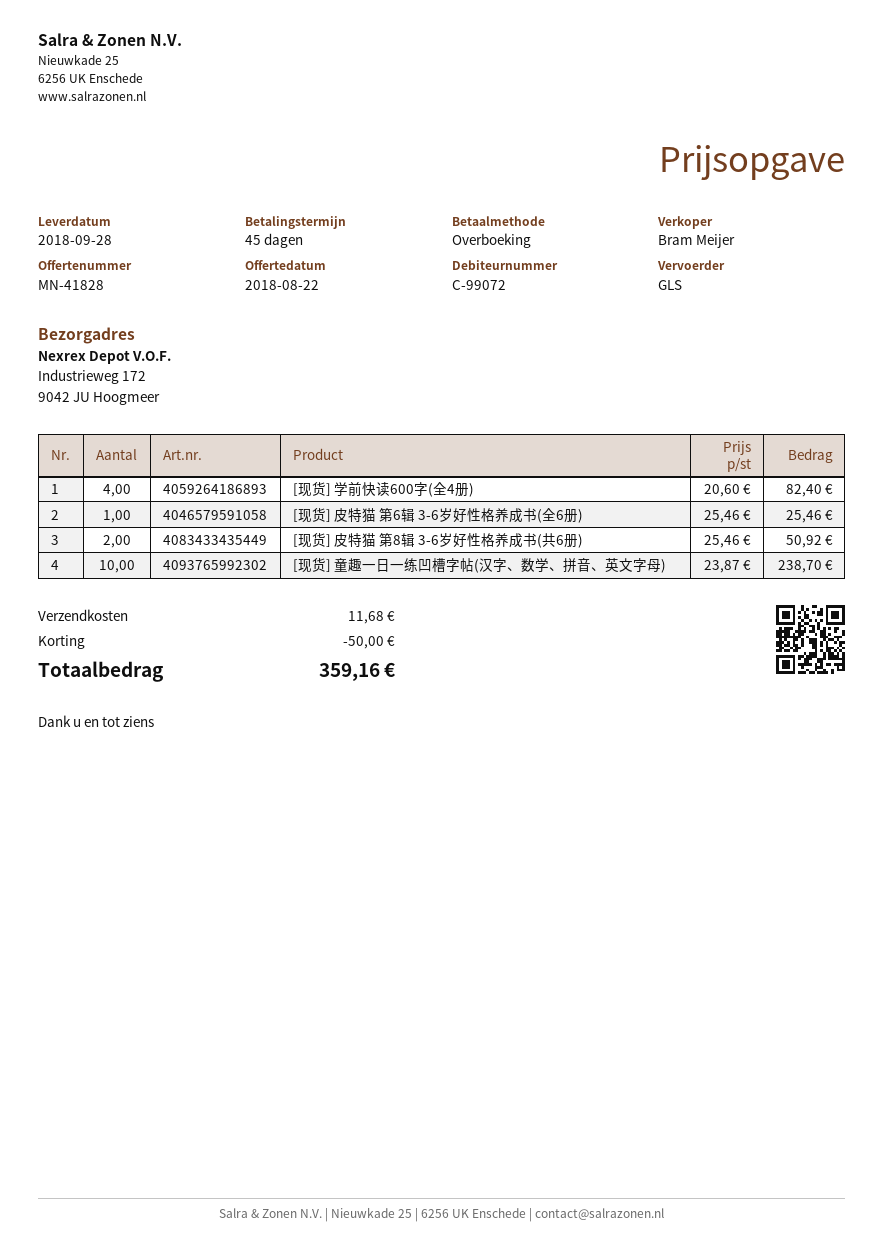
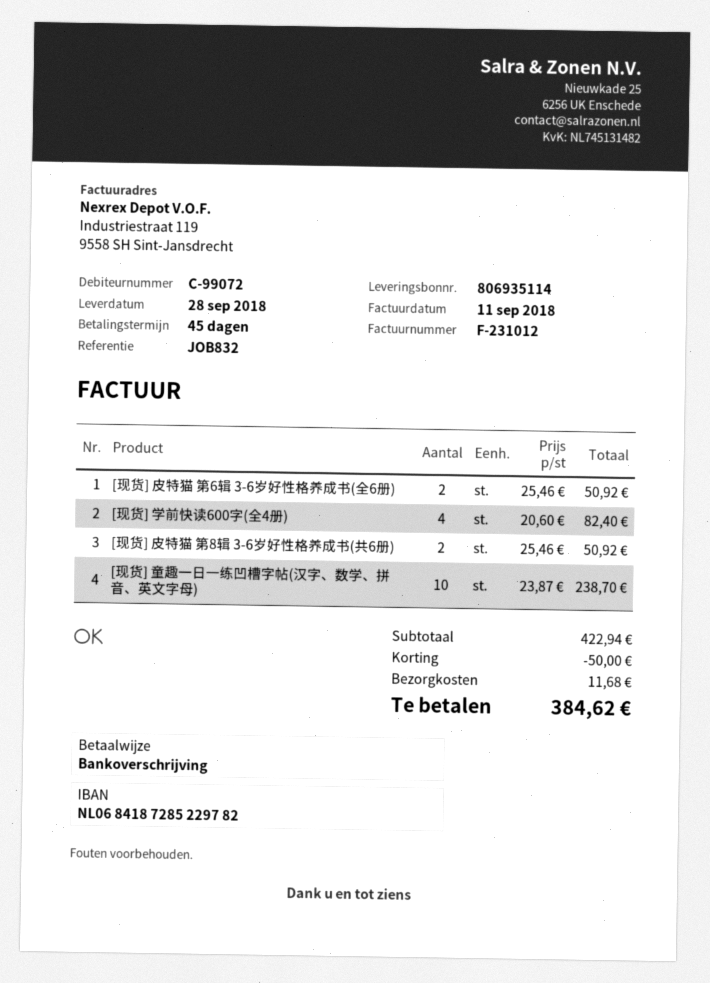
[现货] 皮特猫 第6辑 3-6岁好性格养成书(全6册): 1 x 25.46 = 25.46 -> 2 x 25.46 = 50.92
total: 359.16 -> 384.62

